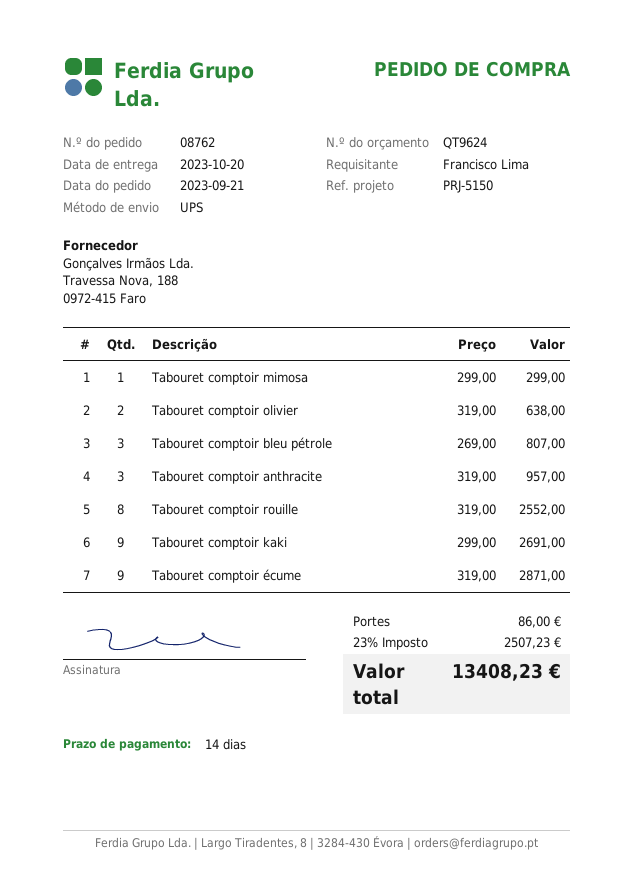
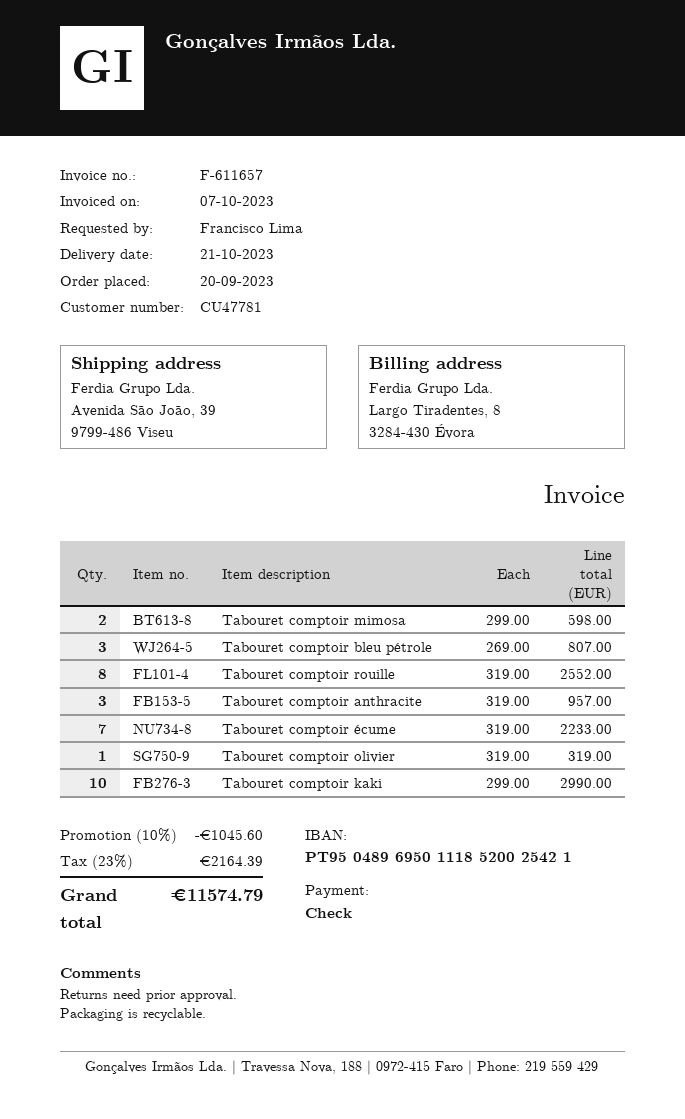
order date: 2023-09-21 -> 2023-09-20
delivery date: 2023-10-20 -> 2023-10-21
Tabouret comptoir mimosa: 1 x 299.00 = 299.00 -> 2 x 299.00 = 598.00
Tabouret comptoir olivier: 2 x 319.00 = 638.00 -> 1 x 319.00 = 319.00
Tabouret comptoir kaki: 9 x 299.00 = 2691.00 -> 10 x 299.00 = 2990.00
Tabouret comptoir écume: 9 x 319.00 = 2871.00 -> 7 x 319.00 = 2233.00
discount: none -> 10% = 1045.60
shipping: 86.00 -> none
tax: 23% = 2507.23 -> 23% = 2164.39
total: 13408.23 -> 11574.79

